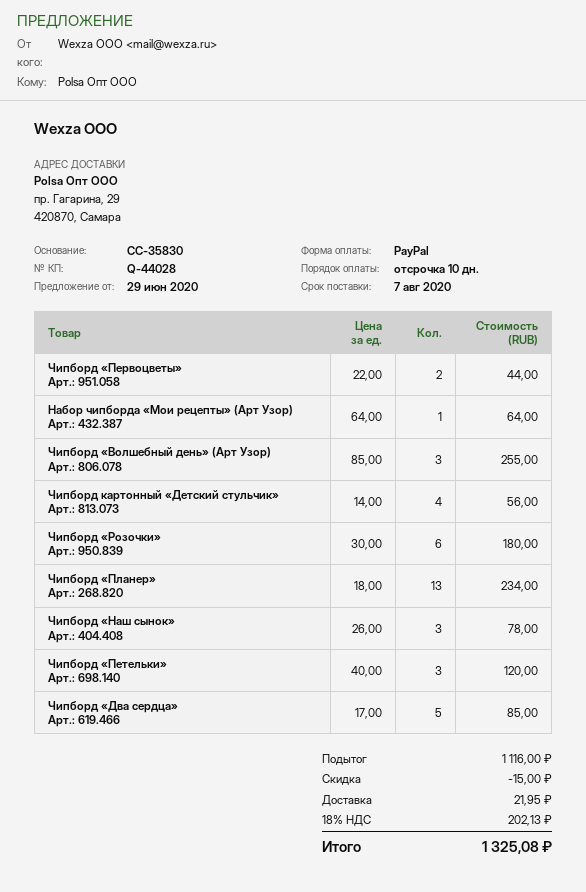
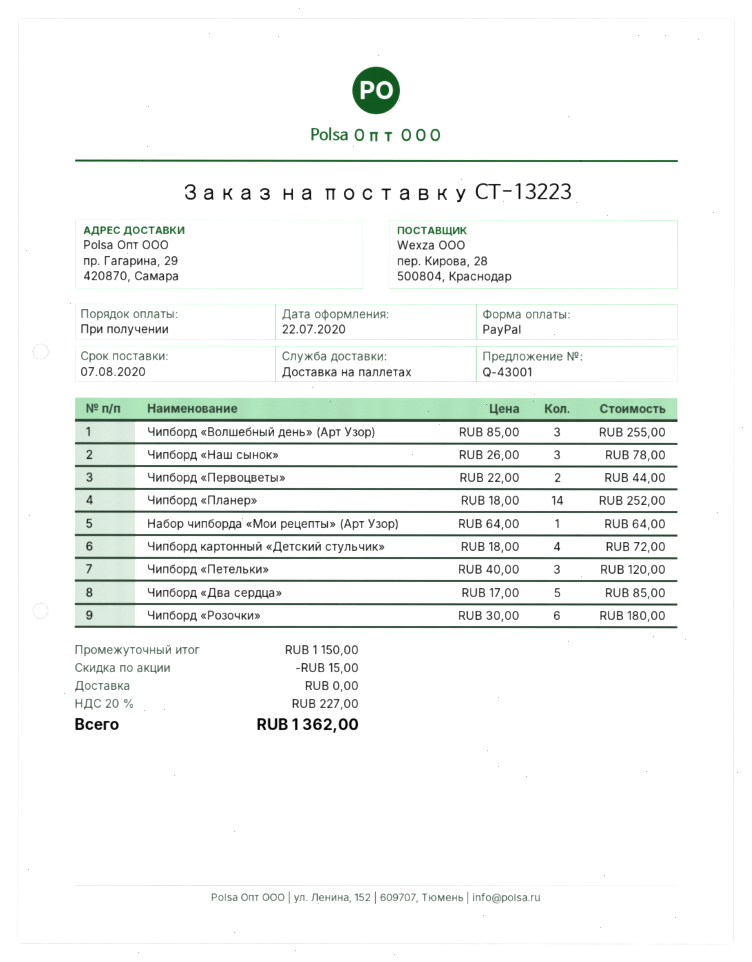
quote number: Q-44028 -> Q-43001
payment terms: 10 days -> on receipt
Чипборд картонный «Детский стульчик»: 4 x 14.00 = 56.00 -> 4 x 18.00 = 72.00
Чипборд «Планер»: 13 x 18.00 = 234.00 -> 14 x 18.00 = 252.00
subtotal: 1116.00 -> 1150.00
shipping: 21.95 -> 0.00
tax: 18% = 202.13 -> 20% = 227.00
total: 1325.08 -> 1362.00

